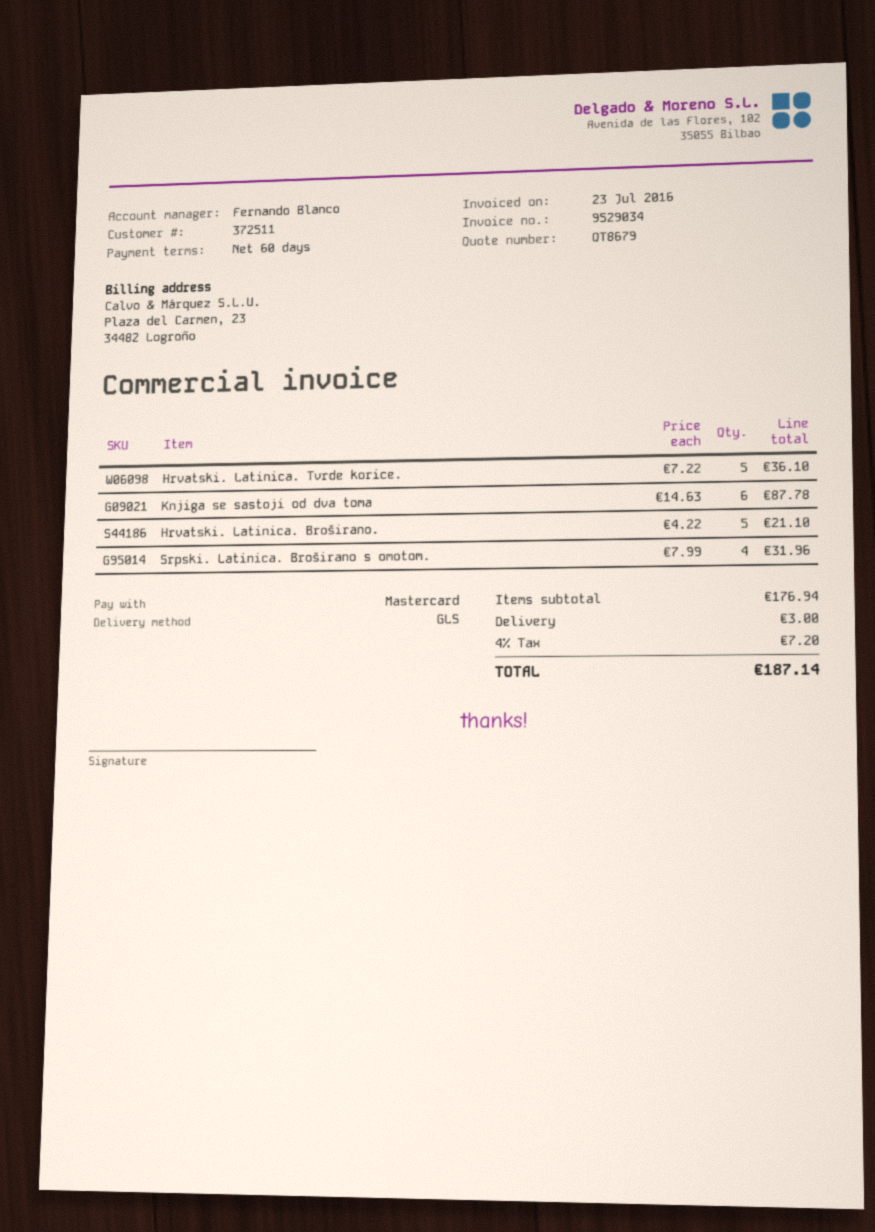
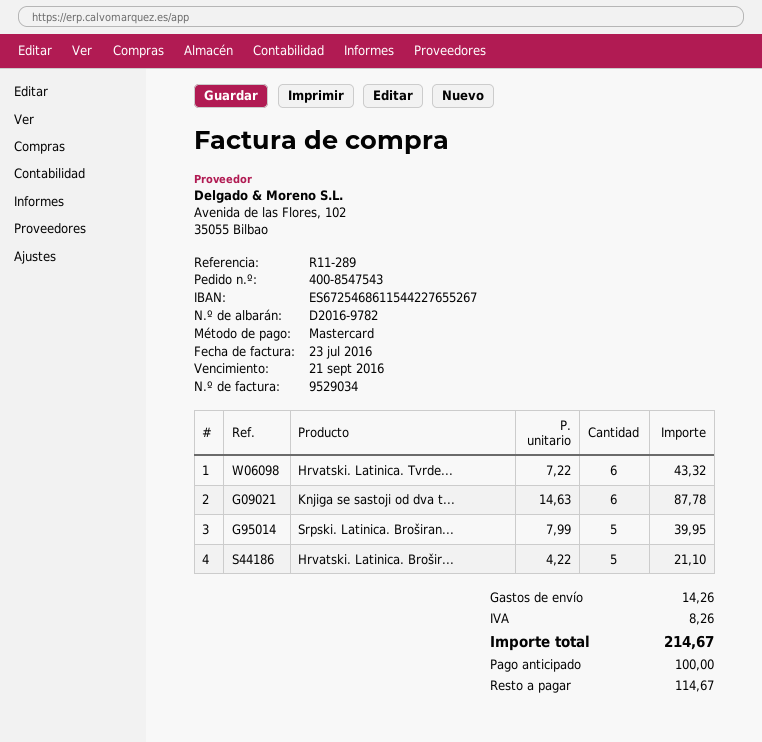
Hrvatski. Latinica. Tvrde korice.: 5 x 7.22 = 36.10 -> 6 x 7.22 = 43.32
Srpski. Latinica. Broširano s omotom.: 4 x 7.99 = 31.96 -> 5 x 7.99 = 39.95
shipping: 3.00 -> 14.26
tax: 7.20 -> 8.26
total: 187.14 -> 214.67

